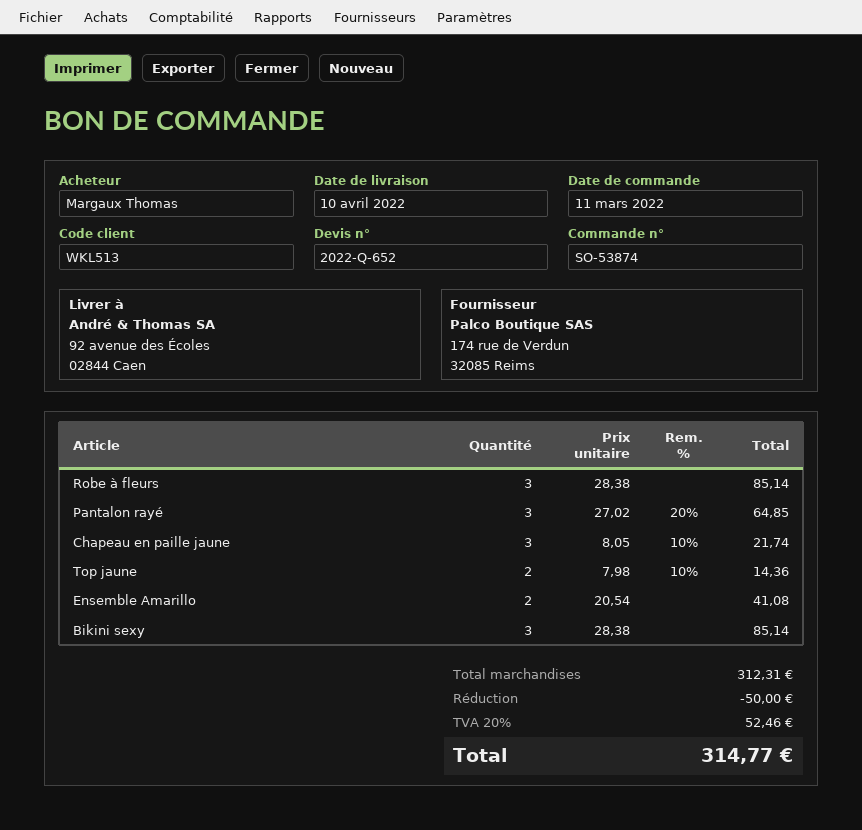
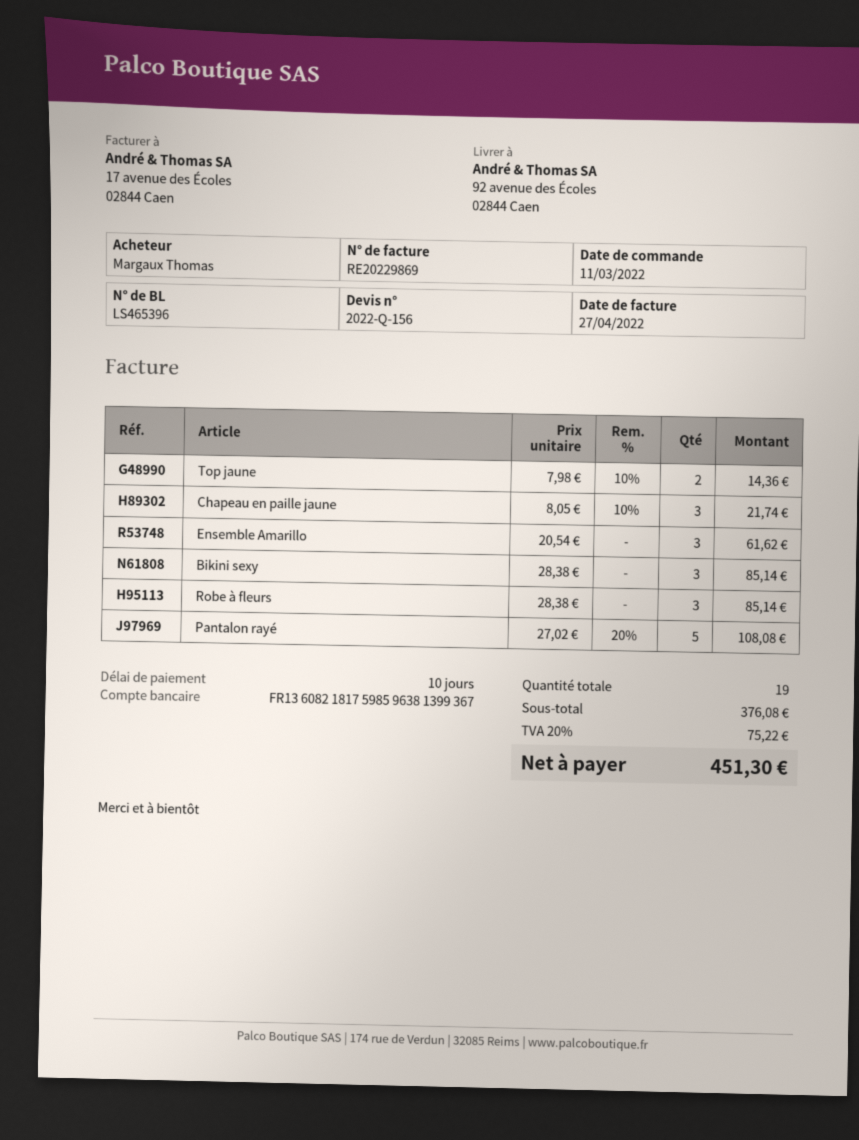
quote number: 2022-Q-652 -> 2022-Q-156
Pantalon rayé: 3 x 27.02 - 20% = 64.85 -> 5 x 27.02 - 20% = 108.08
Ensemble Amarillo: 2 x 20.54 = 41.08 -> 3 x 20.54 = 61.62
subtotal: 312.31 -> 376.08
discount: 50.00 -> none
tax: 20% = 52.46 -> 20% = 75.22
total: 314.77 -> 451.30

